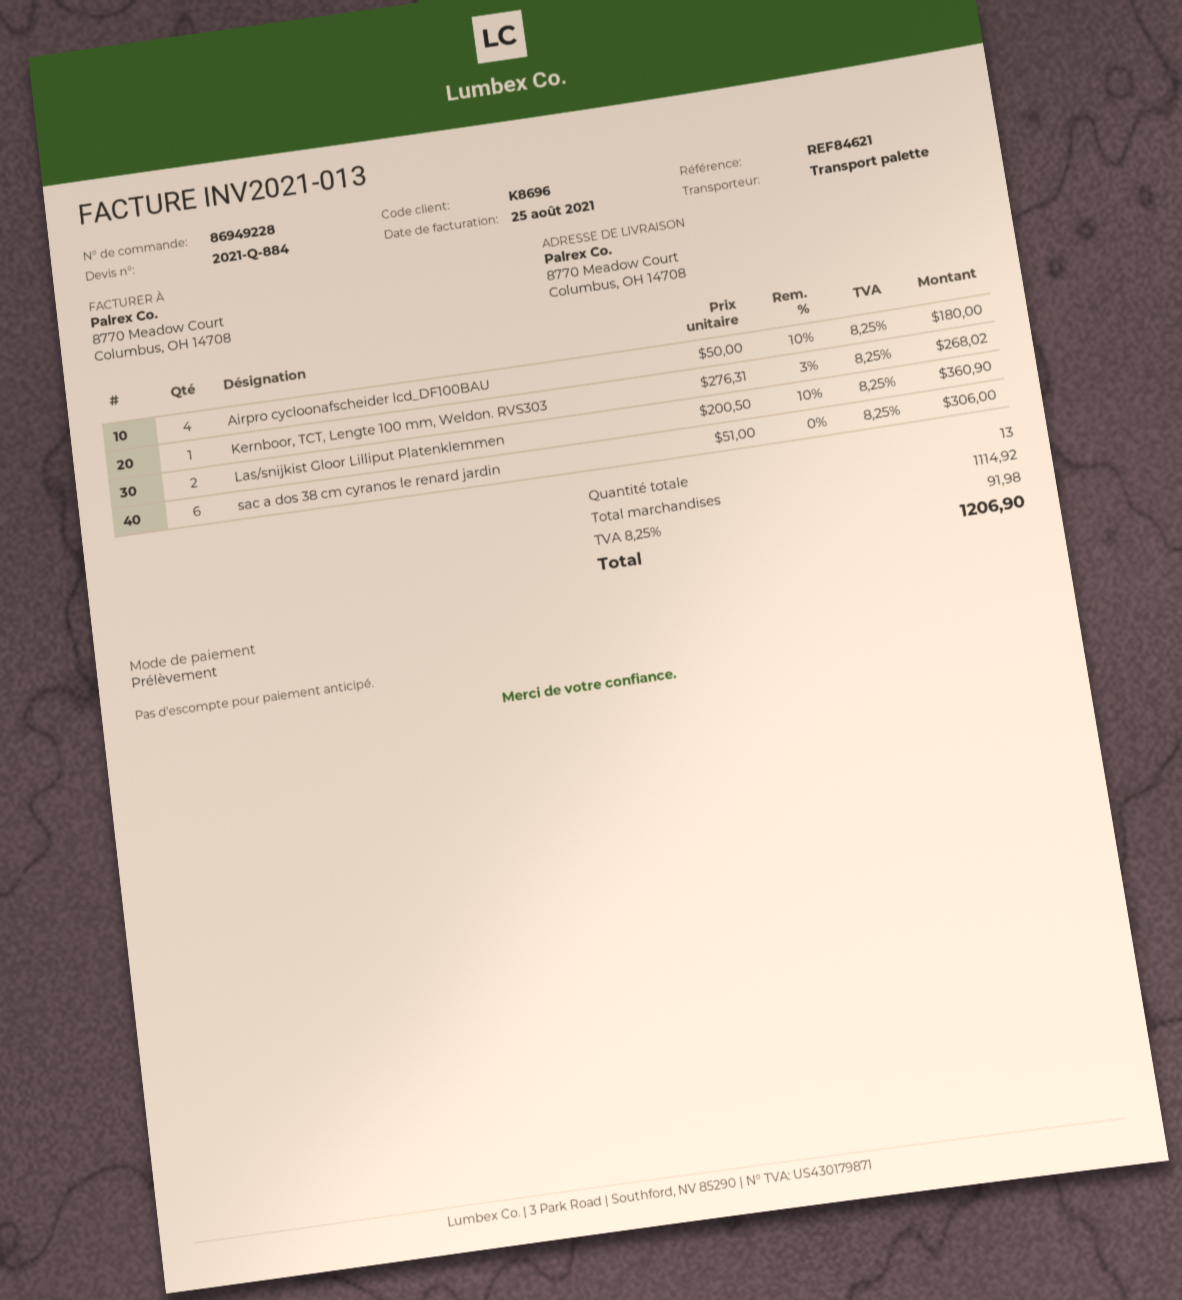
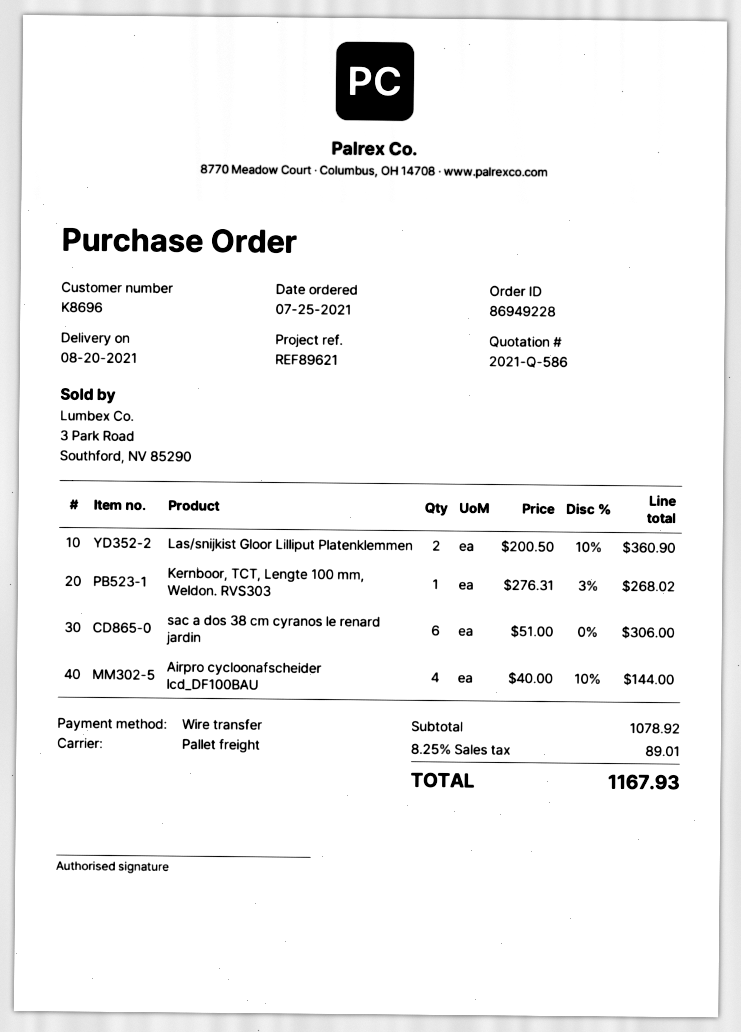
quote number: 2021-Q-884 -> 2021-Q-586
reference: REF84621 -> REF89621
payment method: direct debit -> bank transfer
Airpro cycloonafscheider lcd_DF100BAU: 4 x 50.00 - 10% = 180.00 -> 4 x 40.00 - 10% = 144.00
subtotal: 1114.92 -> 1078.92
tax: 8.25% = 91.98 -> 8.25% = 89.01
total: 1206.90 -> 1167.93

